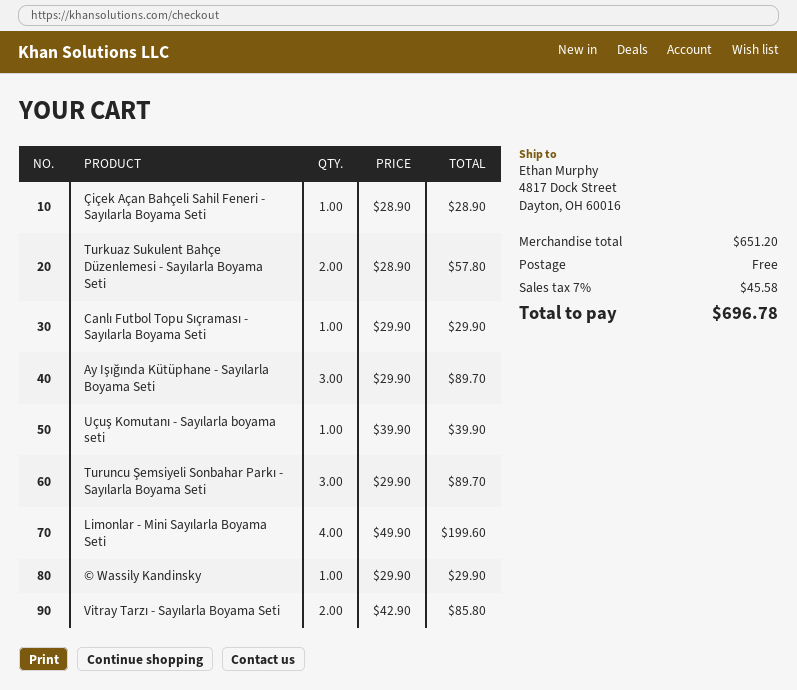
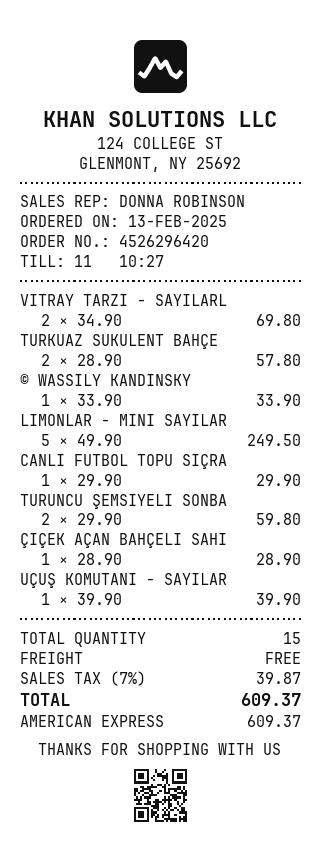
Ay Işığında Kütüphane - Sayılarla Boyama Seti: 3 x 29.90 = 89.70 -> none
Turuncu Şemsiyeli Sonbahar Parkı - Sayılarla Boyama Seti: 3 x 29.90 = 89.70 -> 2 x 29.90 = 59.80
Limonlar - Mini Sayılarla Boyama Seti: 4 x 49.90 = 199.60 -> 5 x 49.90 = 249.50
© Wassily Kandinsky: 1 x 29.90 = 29.90 -> 1 x 33.90 = 33.90
Vitray Tarzı - Sayılarla Boyama Seti: 2 x 42.90 = 85.80 -> 2 x 34.90 = 69.80
tax: 7% = 45.58 -> 7% = 39.87
total: 696.78 -> 609.37

